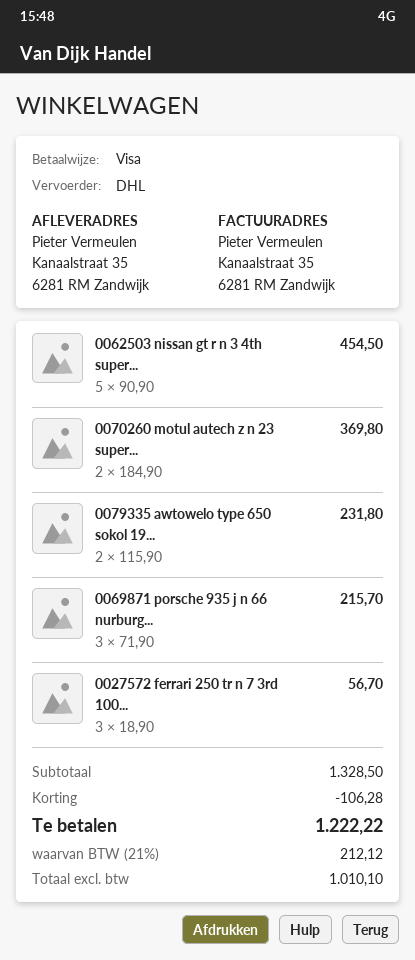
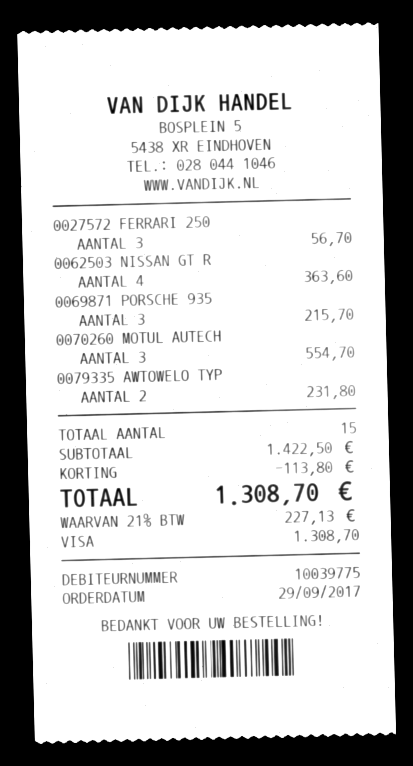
0062503 nissan gt r n 3 4th super...: 5 for 454.50 -> 4 for 363.60
0070260 motul autech z n 23 super...: 2 for 369.80 -> 3 for 554.70
subtotal: 1328.50 -> 1422.50
discount: 106.28 -> 113.80
tax: 21% = 212.12 -> 21% = 227.13
total: 1222.22 -> 1308.70

